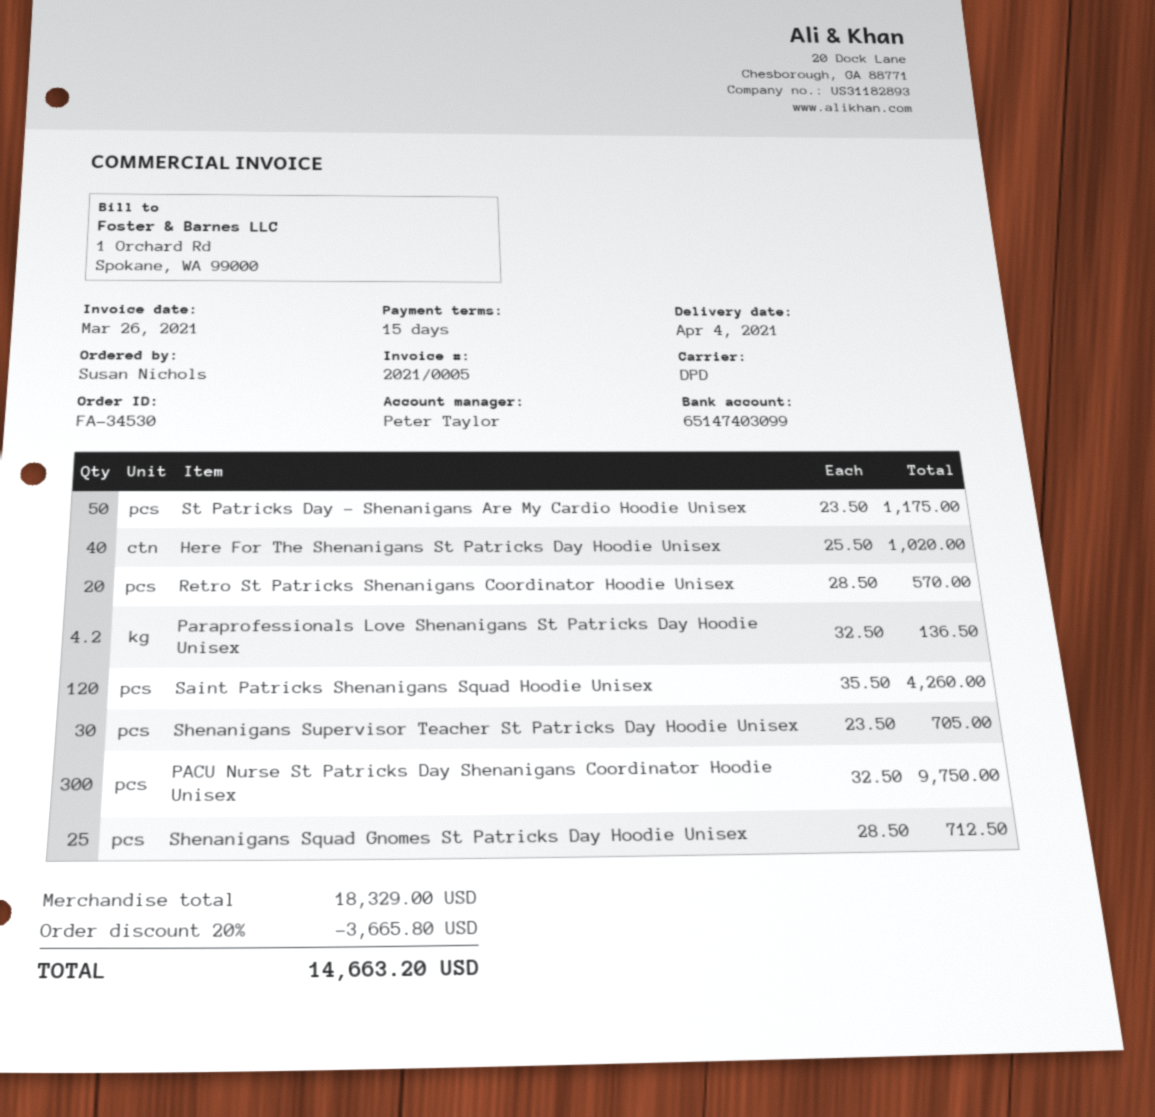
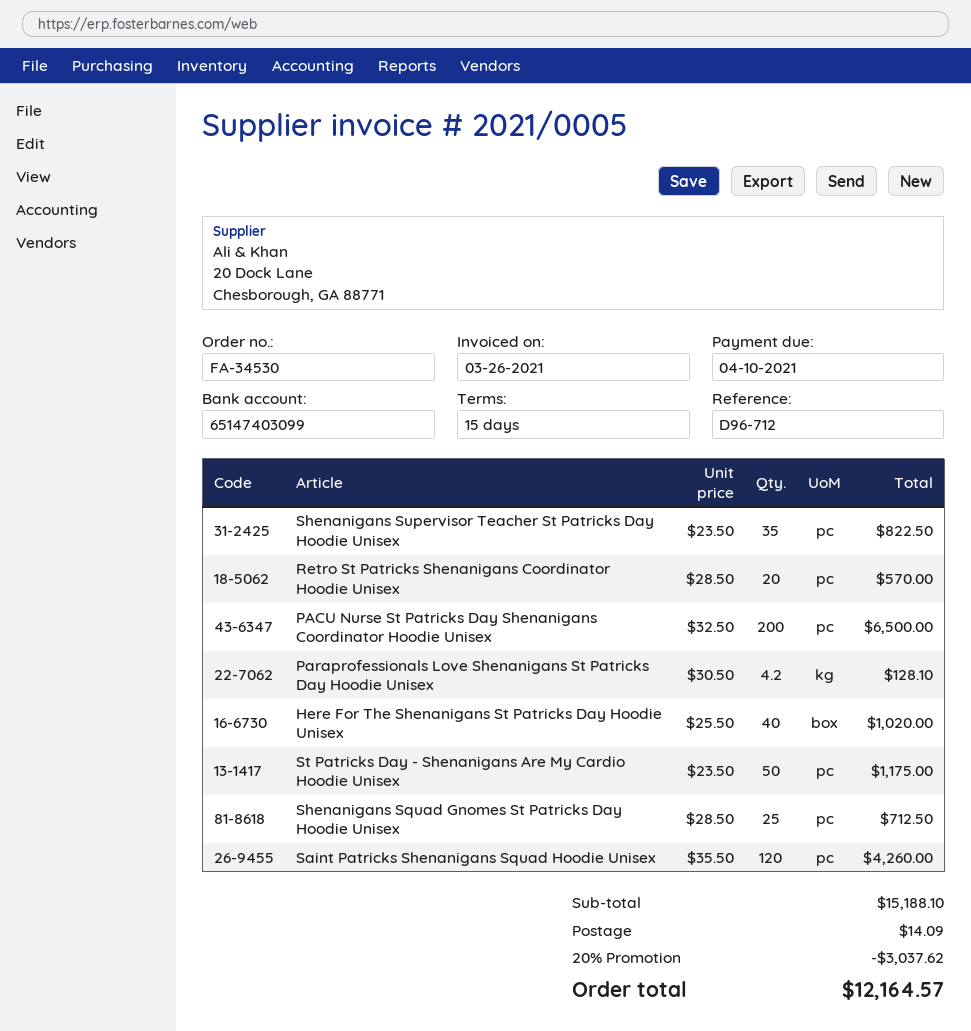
Paraprofessionals Love Shenanigans St Patricks Day Hoodie Unisex: 4.2 x 32.50 = 136.50 -> 4.2 x 30.50 = 128.10
Shenanigans Supervisor Teacher St Patricks Day Hoodie Unisex: 30 x 23.50 = 705.00 -> 35 x 23.50 = 822.50
PACU Nurse St Patricks Day Shenanigans Coordinator Hoodie Unisex: 300 x 32.50 = 9750.00 -> 200 x 32.50 = 6500.00
subtotal: 18329.00 -> 15188.10
discount: 20% = 3665.80 -> 20% = 3037.62
shipping: none -> 14.09
total: 14663.20 -> 12164.57

